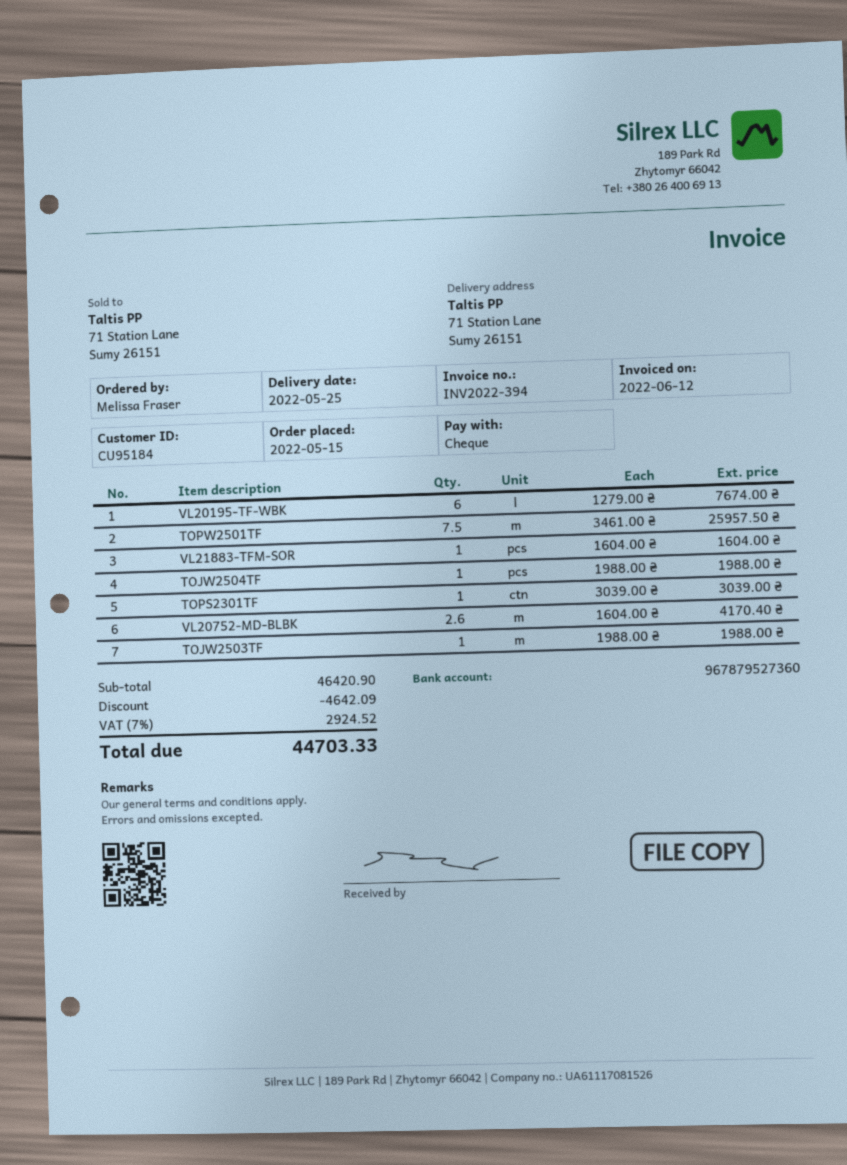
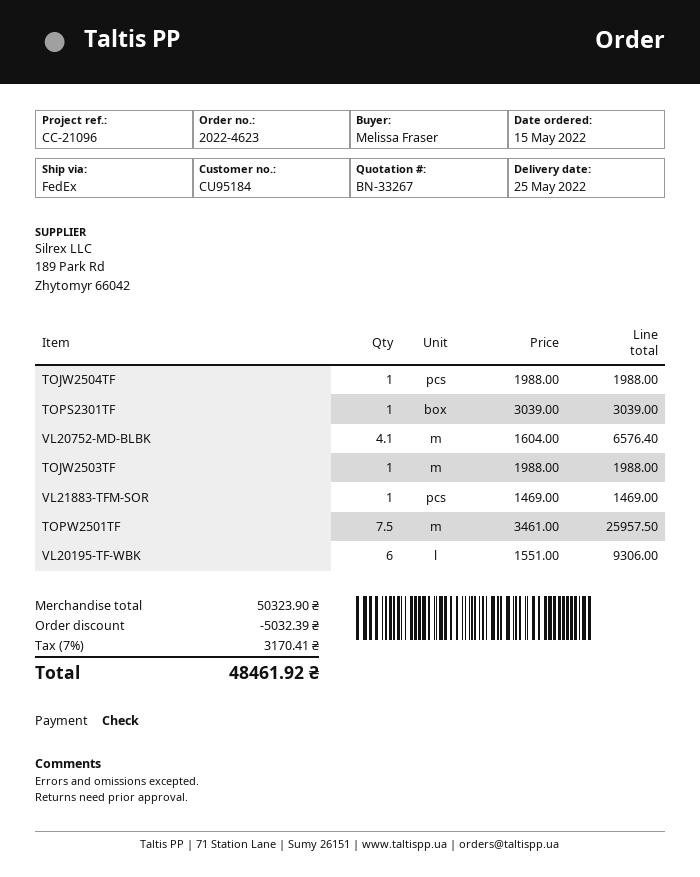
VL20195-TF-WBK: 6 x 1279.00 = 7674.00 -> 6 x 1551.00 = 9306.00
VL21883-TFM-SOR: 1 x 1604.00 = 1604.00 -> 1 x 1469.00 = 1469.00
VL20752-MD-BLBK: 2.6 x 1604.00 = 4170.40 -> 4.1 x 1604.00 = 6576.40
subtotal: 46420.90 -> 50323.90
discount: 4642.09 -> 5032.39
tax: 7% = 2924.52 -> 7% = 3170.41
total: 44703.33 -> 48461.92

